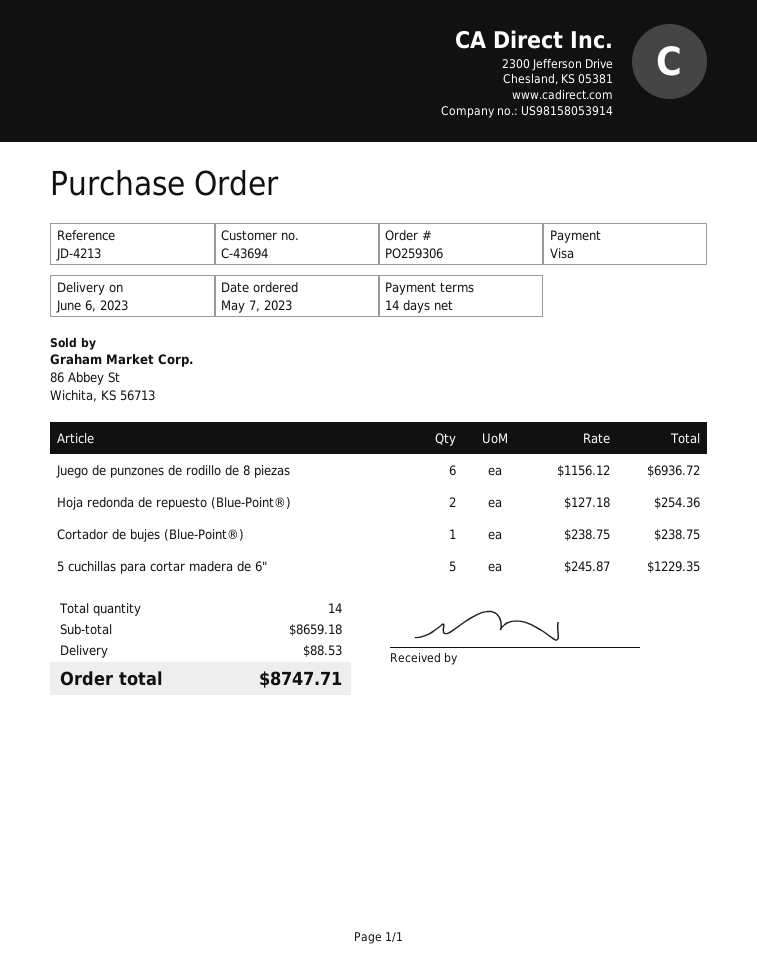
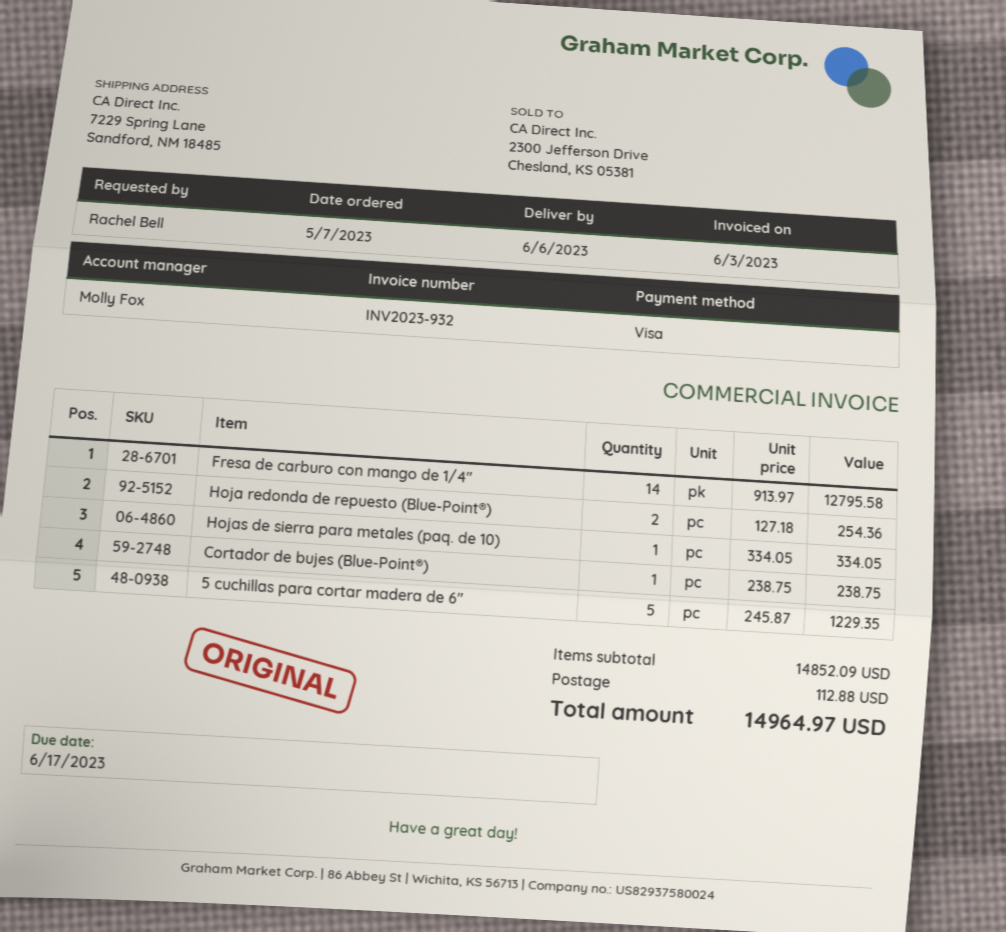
Juego de punzones de rodillo de 8 piezas: 6 x 1156.12 = 6936.72 -> none
Fresa de carburo con mango de 1/4": none -> 14 x 913.97 = 12795.58
Hojas de sierra para metales (paq. de 10): none -> 1 x 334.05 = 334.05
subtotal: 8659.18 -> 14852.09
shipping: 88.53 -> 112.88
total: 8747.71 -> 14964.97

